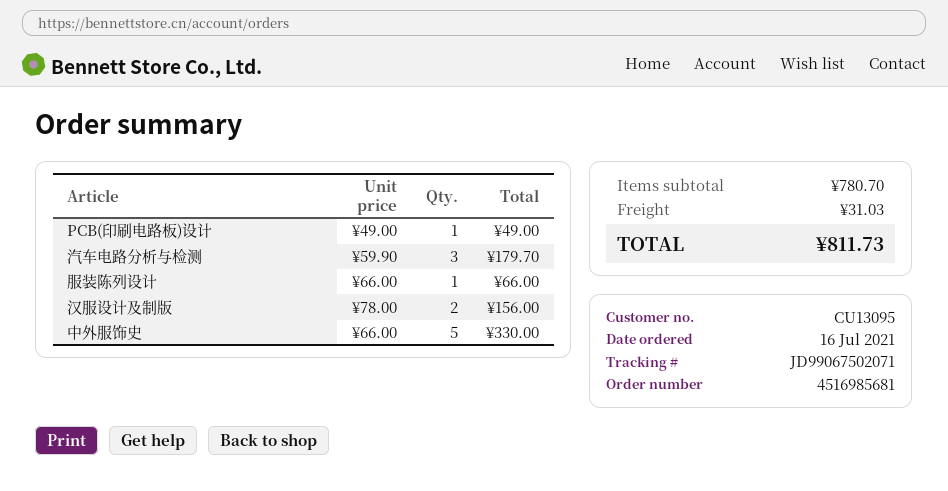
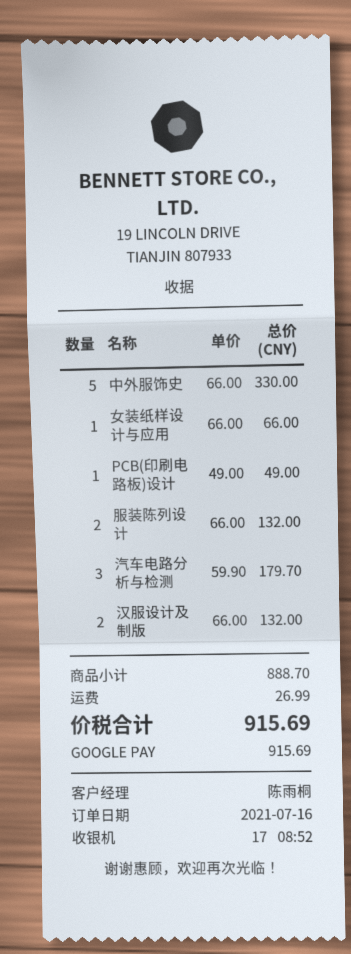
服装陈列设计: 1 x 66.00 = 66.00 -> 2 x 66.00 = 132.00
汉服设计及制版: 2 x 78.00 = 156.00 -> 2 x 66.00 = 132.00
女装纸样设计与应用: none -> 1 x 66.00 = 66.00
subtotal: 780.70 -> 888.70
shipping: 31.03 -> 26.99
total: 811.73 -> 915.69

